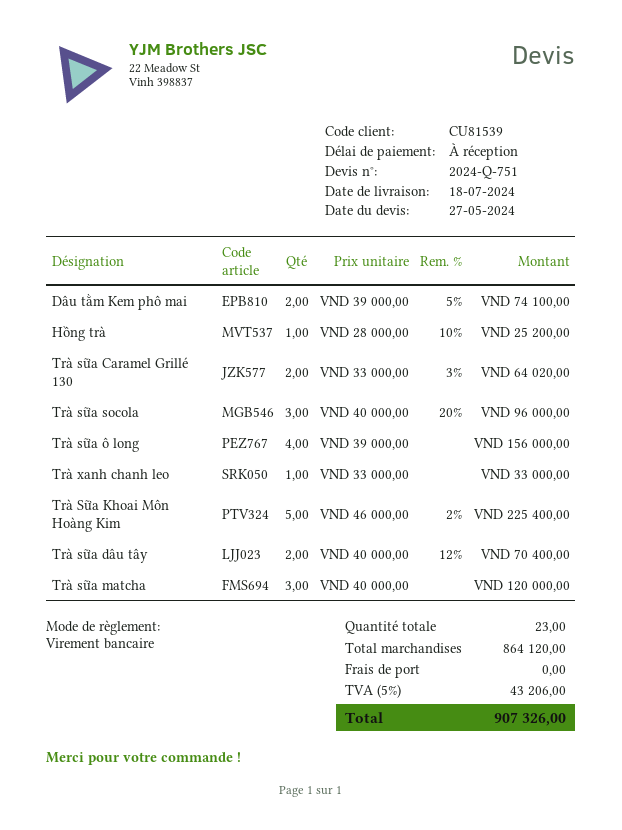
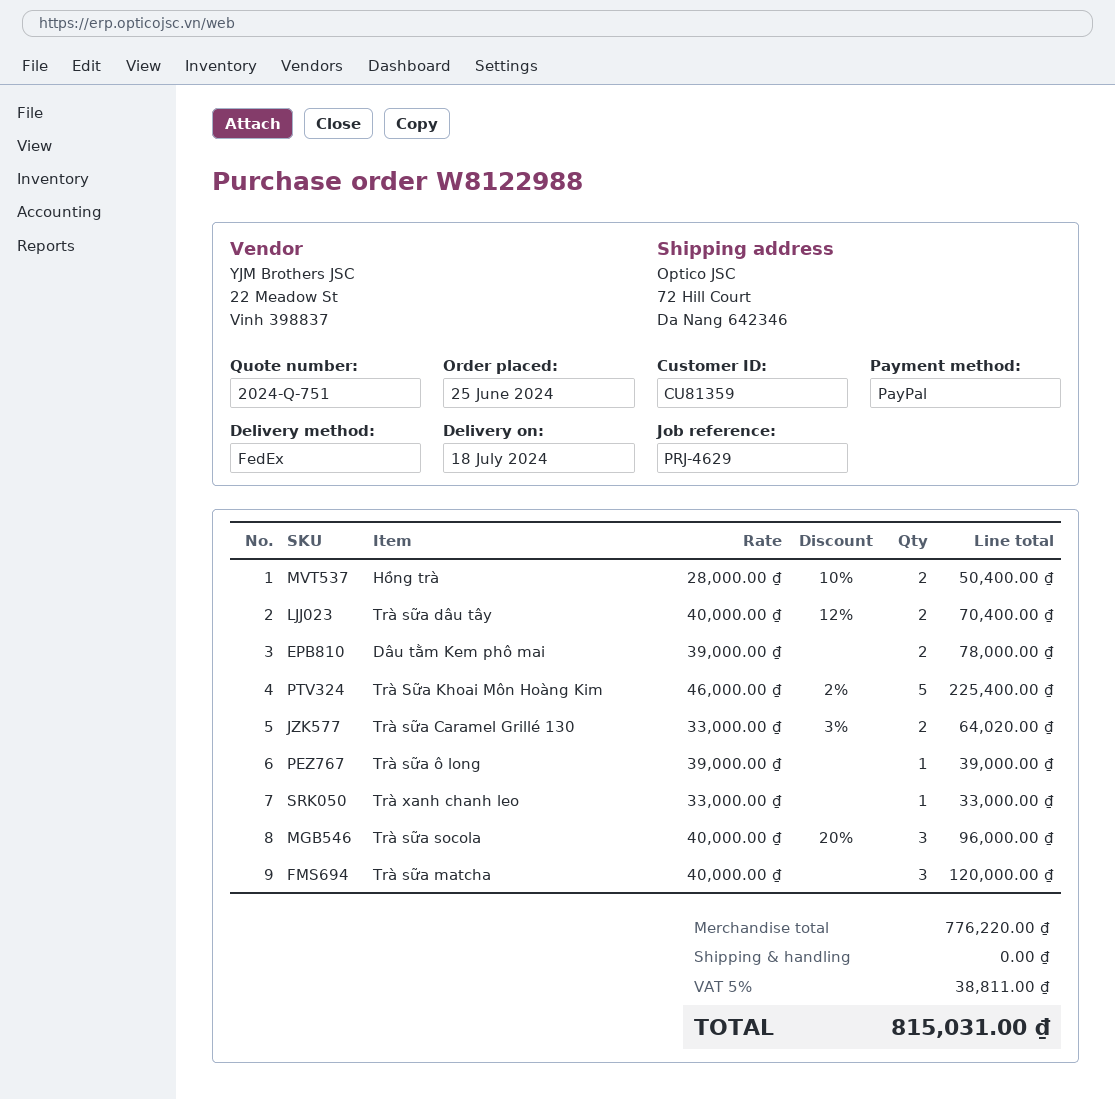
customer number: CU81539 -> CU81359
payment method: bank transfer -> PayPal
Dâu tằm Kem phô mai: 2 x 39000.00 - 5% = 74100.00 -> 2 x 39000.00 = 78000.00
Hồng trà: 1 x 28000.00 - 10% = 25200.00 -> 2 x 28000.00 - 10% = 50400.00
Trà sữa ô long: 4 x 39000.00 = 156000.00 -> 1 x 39000.00 = 39000.00
subtotal: 864120.00 -> 776220.00
tax: 5% = 43206.00 -> 5% = 38811.00
total: 907326.00 -> 815031.00

